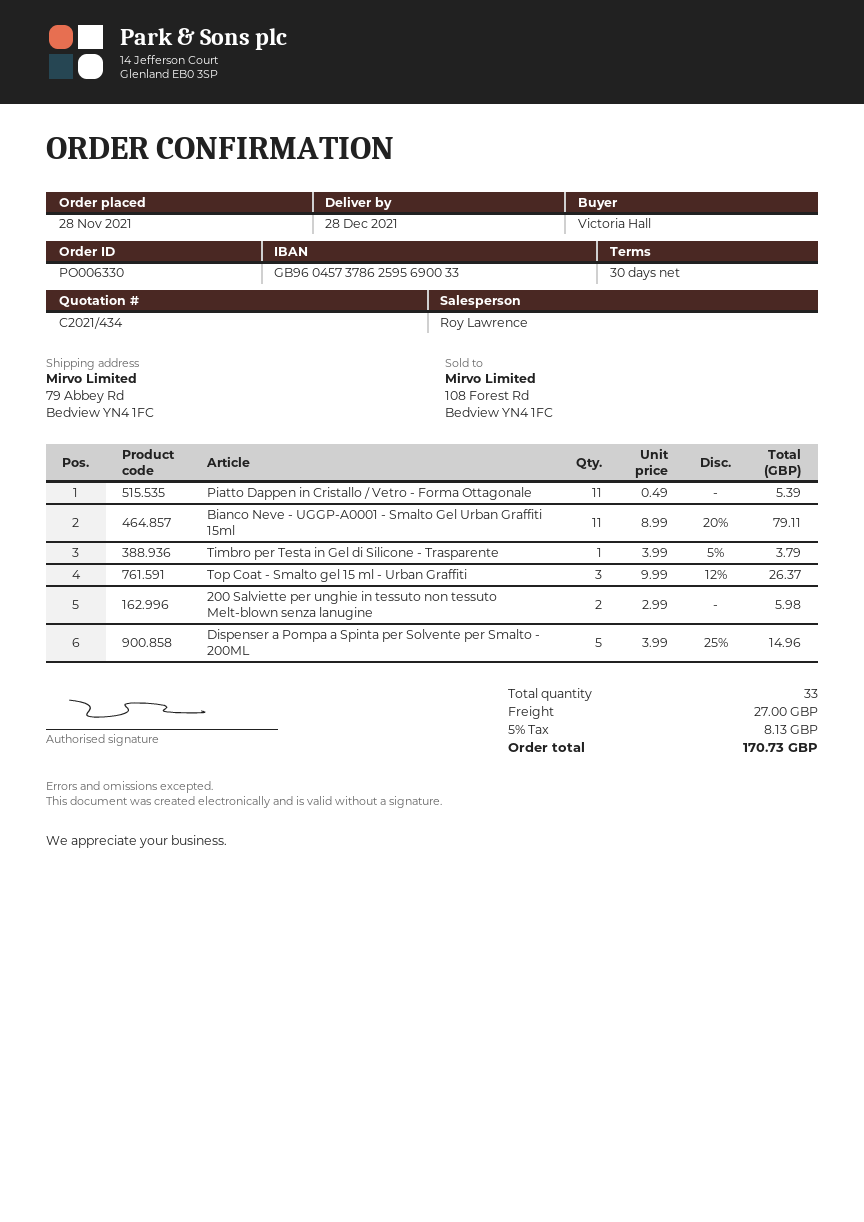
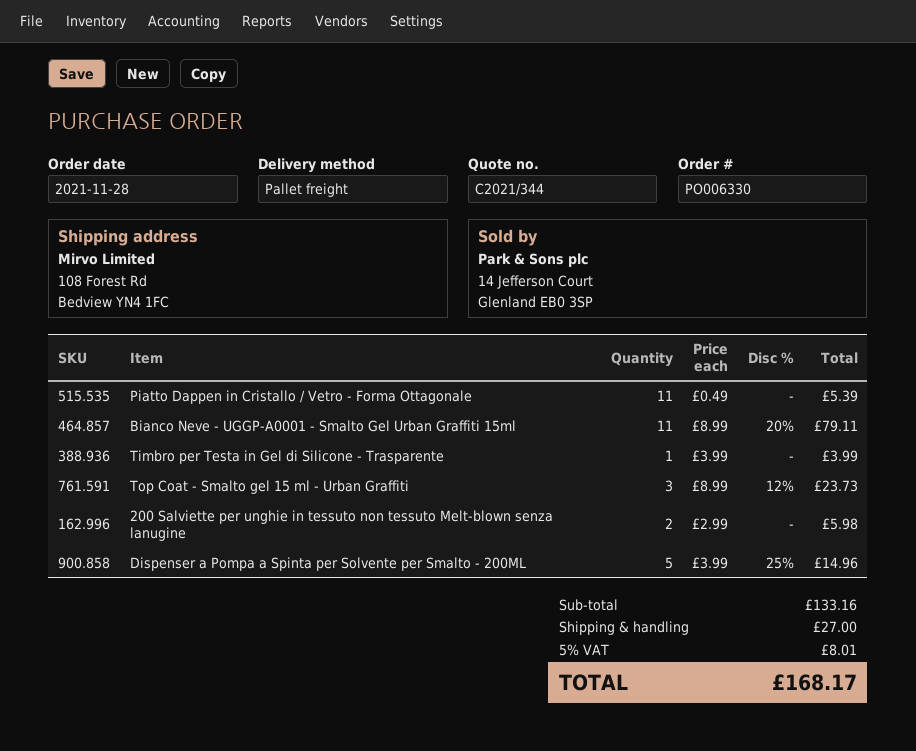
quote number: C2021/434 -> C2021/344
ship to: 79 Abbey Rd, Bedview YN4 1FC -> 108 Forest Rd, Bedview YN4 1FC
Timbro per Testa in Gel di Silicone - Trasparente: 1 x 3.99 - 5% = 3.79 -> 1 x 3.99 = 3.99
Top Coat - Smalto gel 15 ml - Urban Graffiti: 3 x 9.99 - 12% = 26.37 -> 3 x 8.99 - 12% = 23.73
tax: 5% = 8.13 -> 5% = 8.01
total: 170.73 -> 168.17

